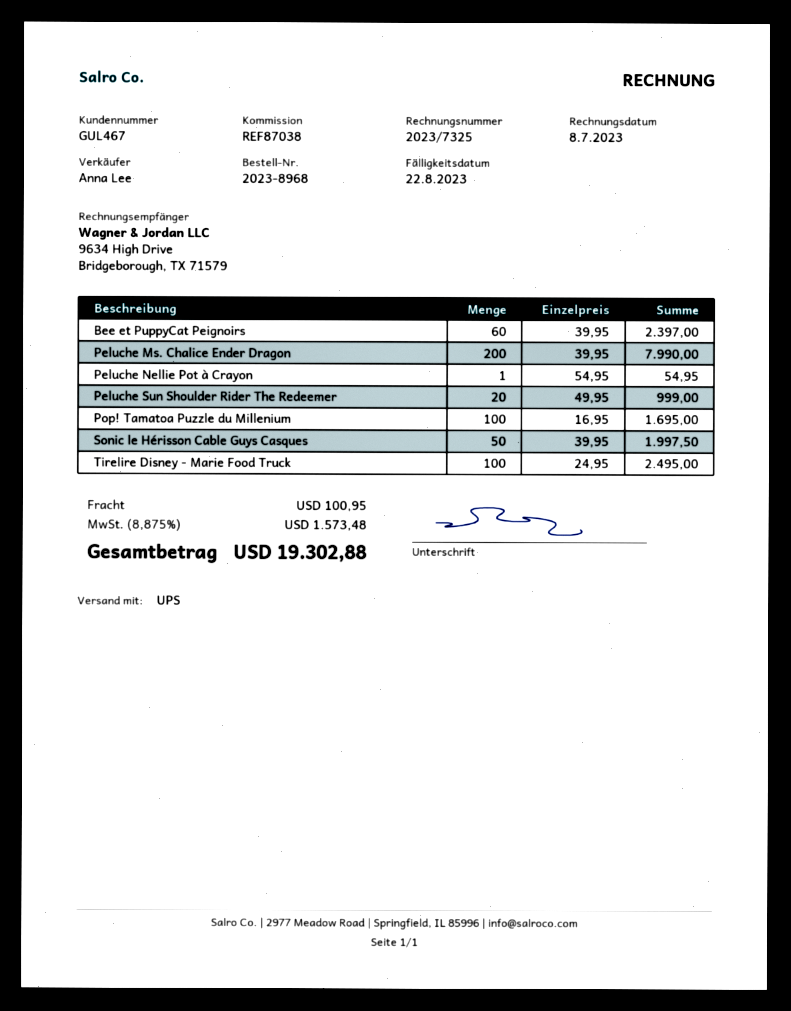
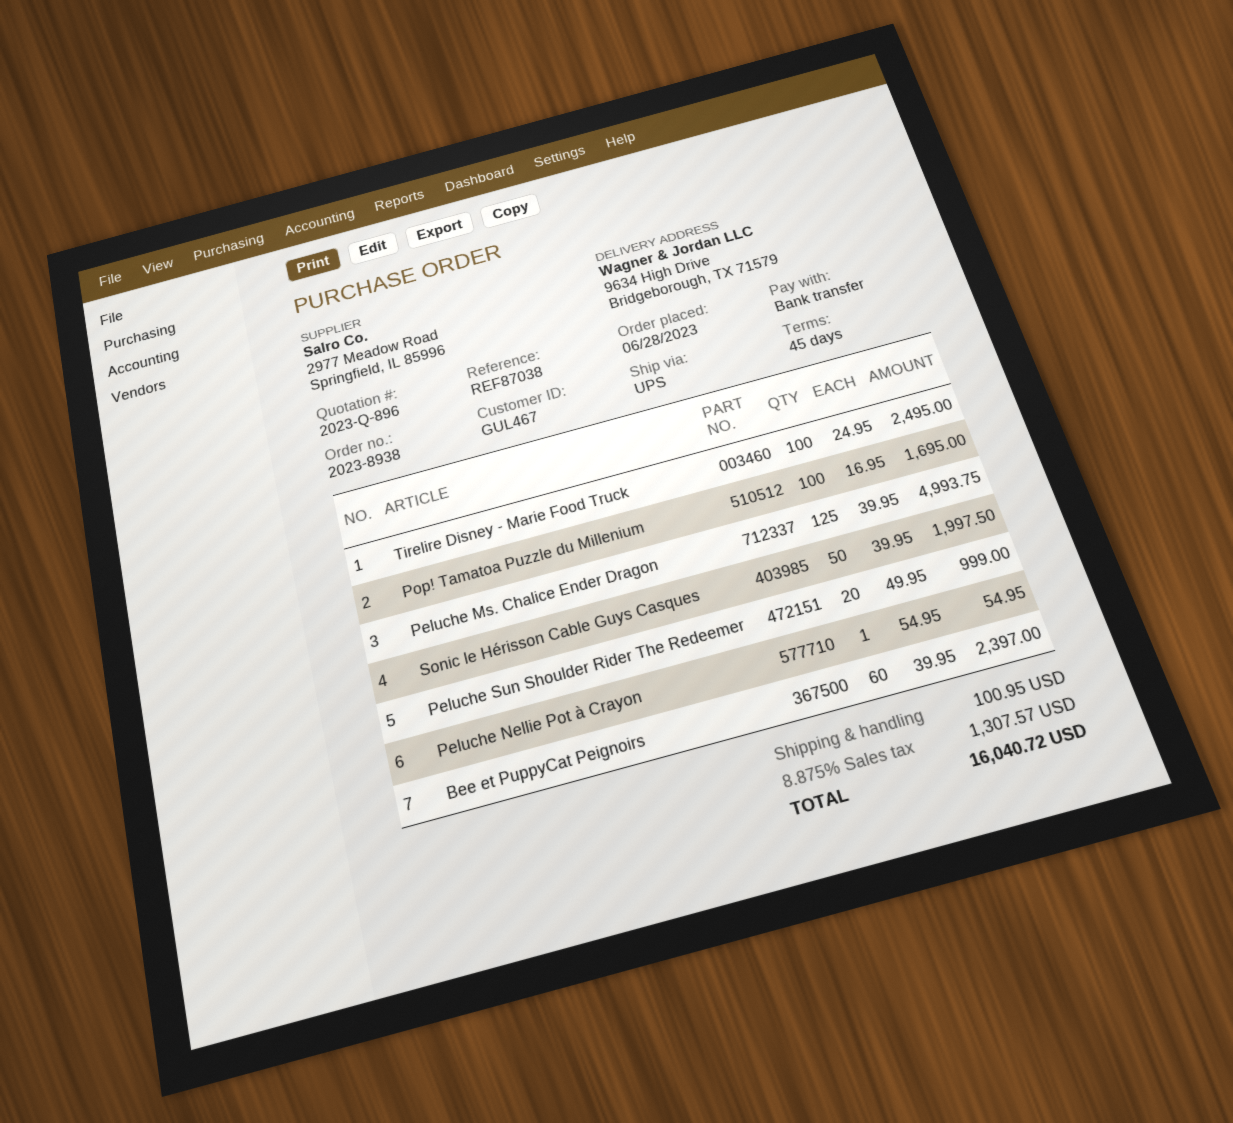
order number: 2023-8968 -> 2023-8938
Peluche Ms. Chalice Ender Dragon: 200 x 39.95 = 7990.00 -> 125 x 39.95 = 4993.75
tax: 8.875% = 1573.48 -> 8.875% = 1307.57
total: 19302.88 -> 16040.72

